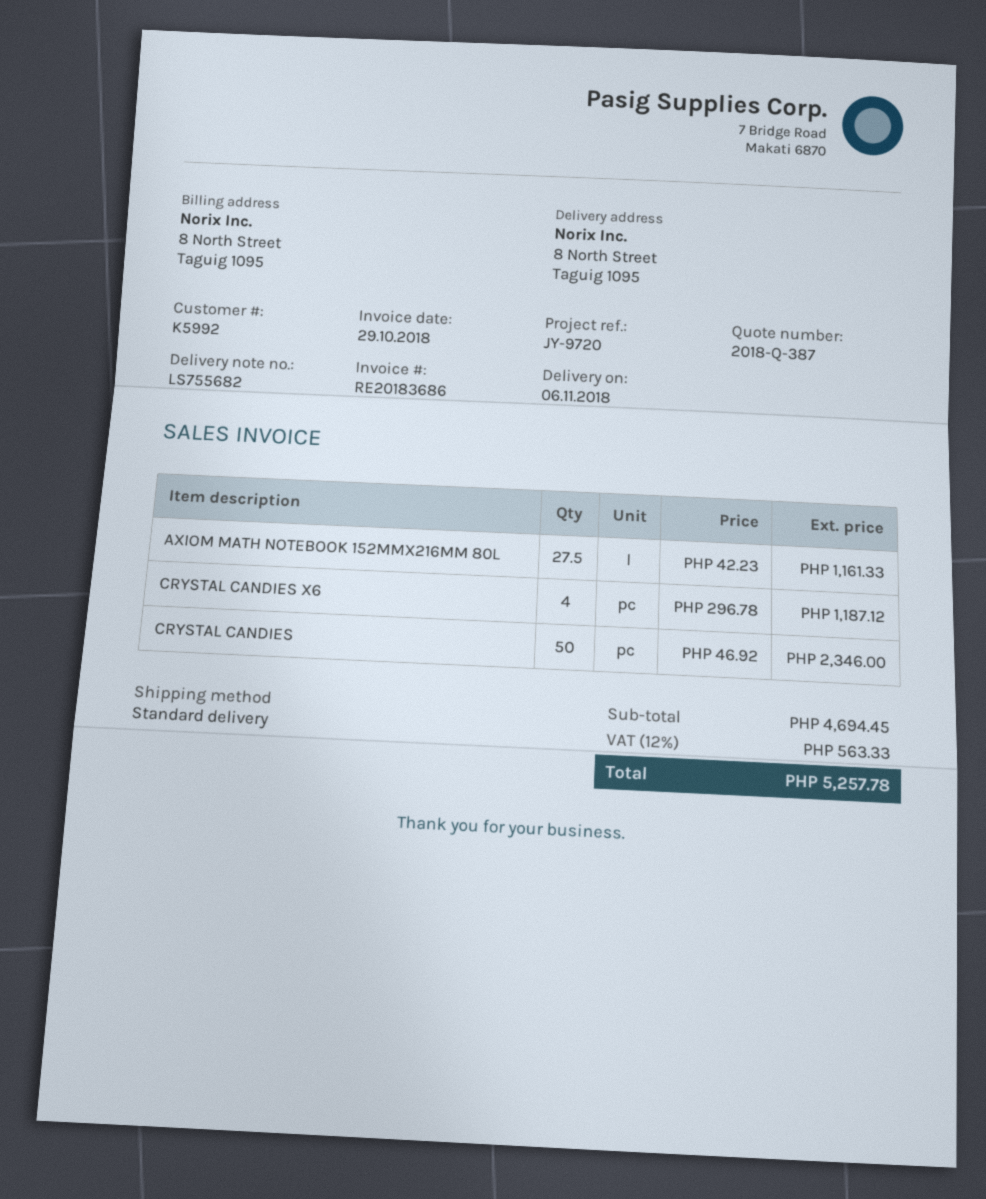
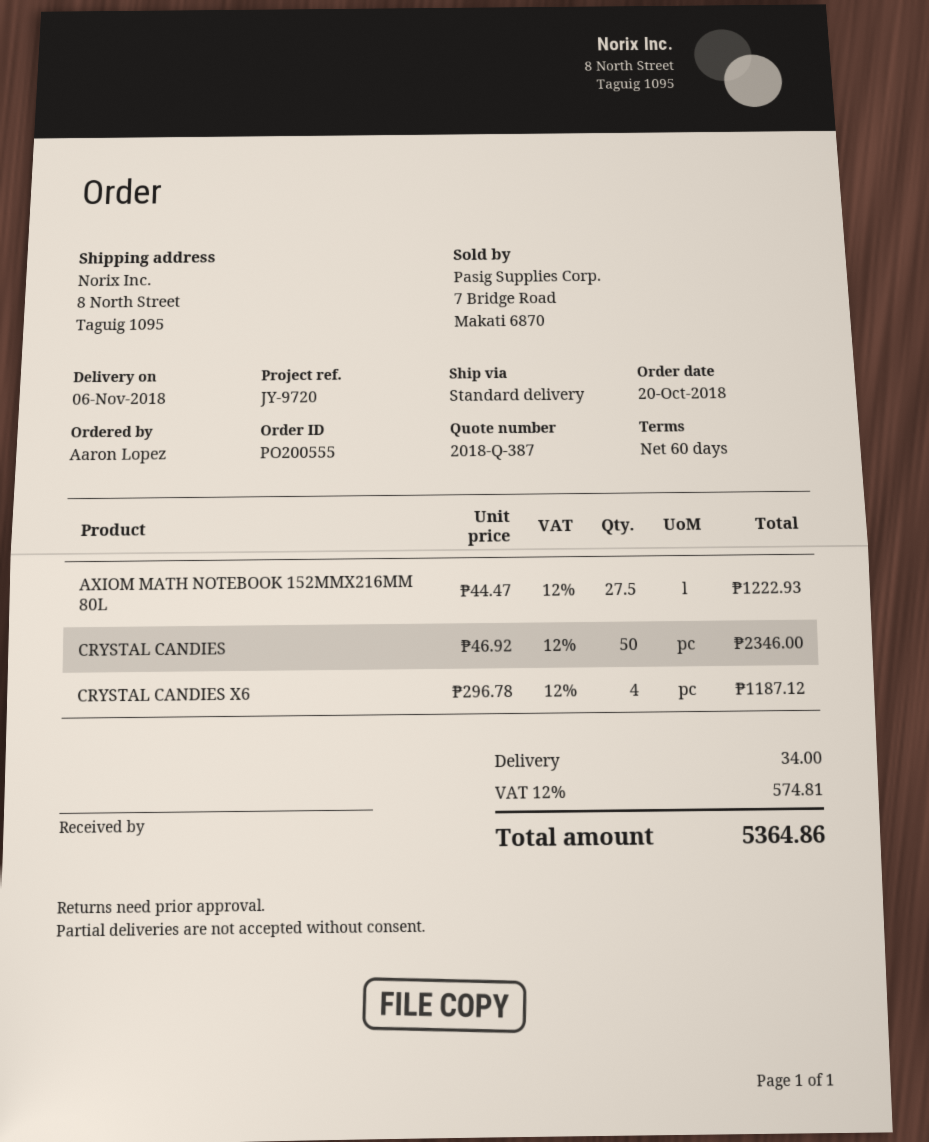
AXIOM MATH NOTEBOOK 152MMX216MM 80L: 27.5 x 42.23 = 1161.33 -> 27.5 x 44.47 = 1222.93
shipping: none -> 34.00
tax: 12% = 563.33 -> 12% = 574.81
total: 5257.78 -> 5364.86

